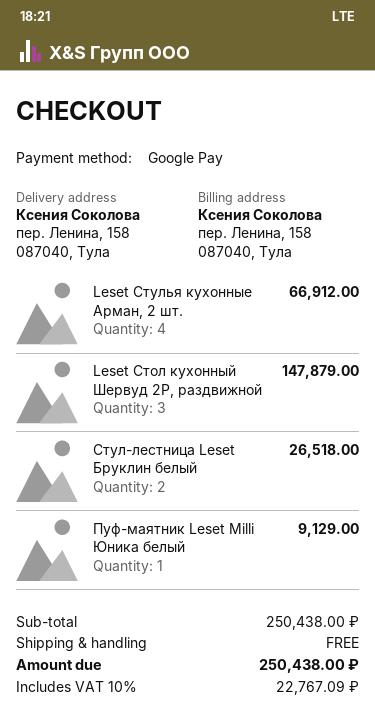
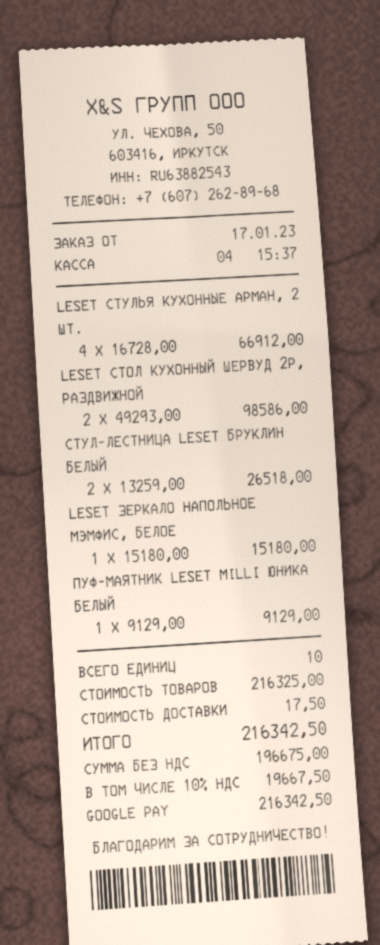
Leset Стол кухонный Шервуд 2Р, раздвижной: 3 for 147879.00 -> 2 for 98586.00
LESET ЗЕРКАЛО НАПОЛЬНОЕ МЭМФИС, БЕЛОЕ: none -> 1 for 15180.00
subtotal: 250438.00 -> 216325.00
shipping: 0.00 -> 17.50
tax: 10% = 22767.09 -> 10% = 19667.50
total: 250438.00 -> 216342.50

